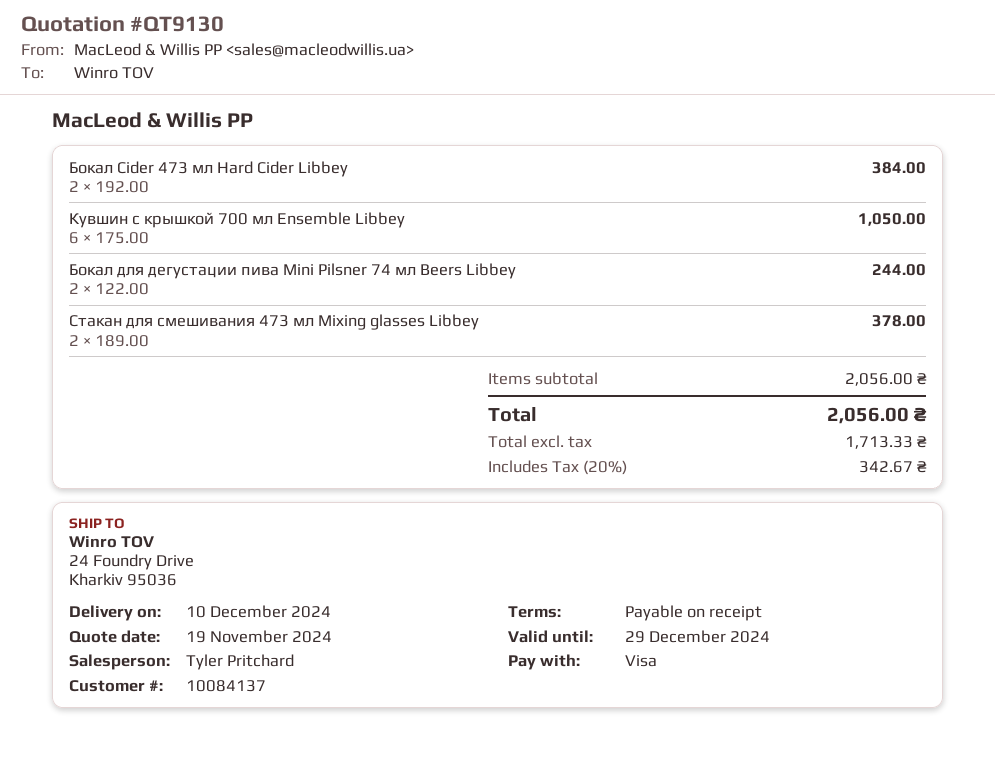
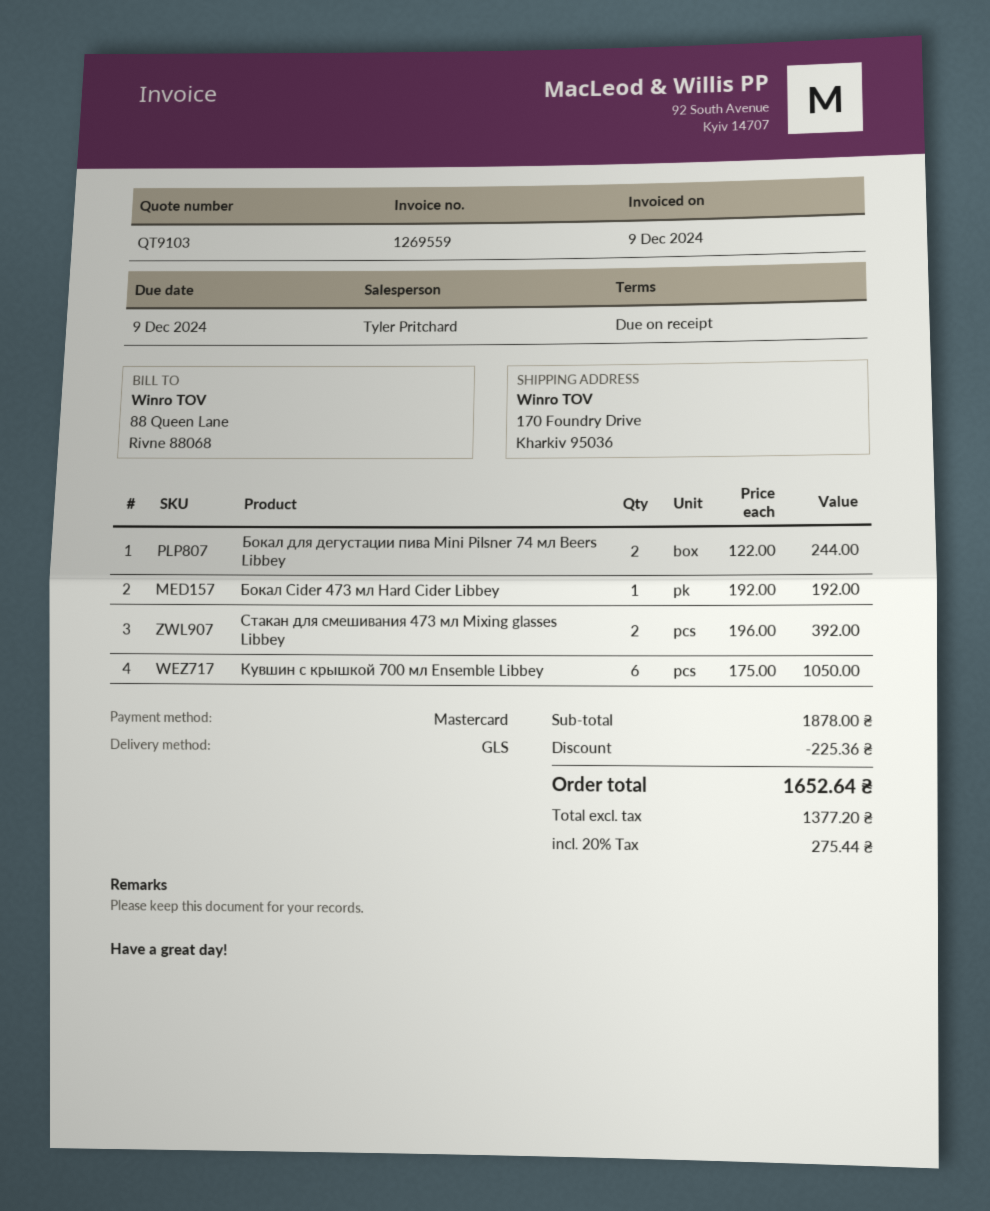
quote number: QT9130 -> QT9103
payment method: Visa -> Mastercard
ship to: 24 Foundry Drive, Kharkiv 95036 -> 170 Foundry Drive, Kharkiv 95036
Бокал Cider 473 мл Hard Cider Libbey: 2 x 192.00 = 384.00 -> 1 x 192.00 = 192.00
Стакан для смешивания 473 мл Mixing glasses Libbey: 2 x 189.00 = 378.00 -> 2 x 196.00 = 392.00
subtotal: 2056.00 -> 1878.00
discount: none -> 225.36
net: 1713.33 -> 1377.20
tax: 20% = 342.67 -> 20% = 275.44
total: 2056.00 -> 1652.64

